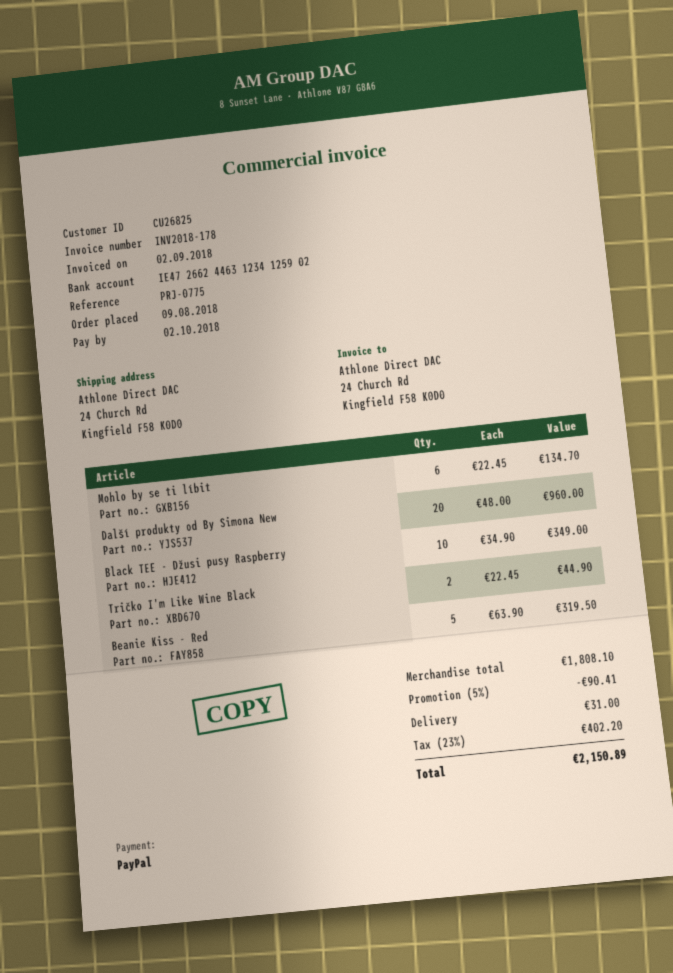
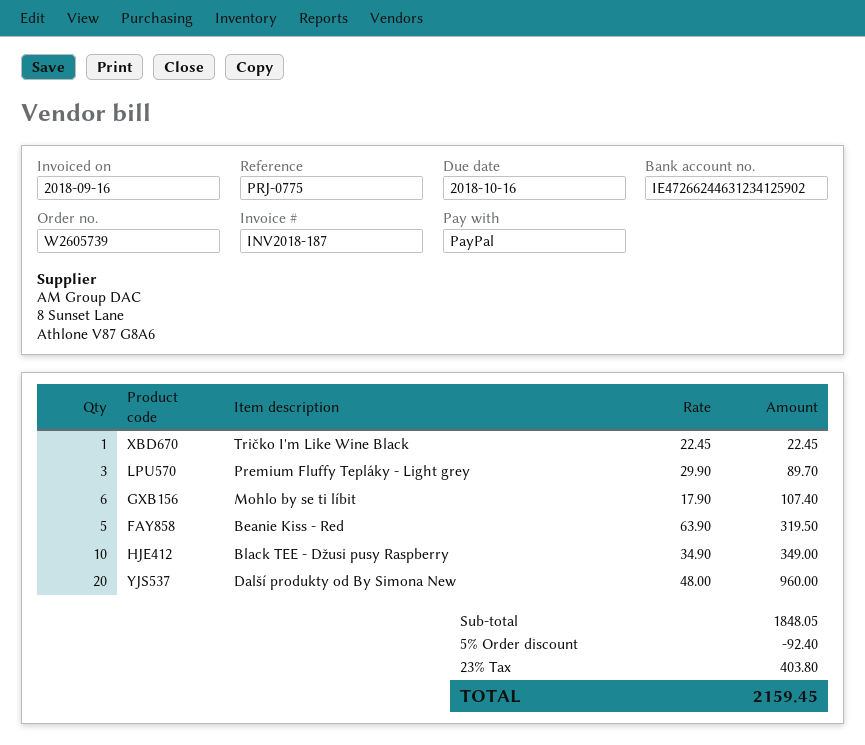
invoice number: INV2018-178 -> INV2018-187
invoice date: 2018-09-02 -> 2018-09-16
due date: 2018-10-02 -> 2018-10-16
Mohlo by se ti líbit: 6 x 22.45 = 134.70 -> 6 x 17.90 = 107.40
Tričko I'm Like Wine Black: 2 x 22.45 = 44.90 -> 1 x 22.45 = 22.45
Premium Fluffy Tepláky - Light grey: none -> 3 x 29.90 = 89.70
subtotal: 1808.10 -> 1848.05
discount: 5% = 90.41 -> 5% = 92.40
shipping: 31.00 -> none
tax: 23% = 402.20 -> 23% = 403.80
total: 2150.89 -> 2159.45

